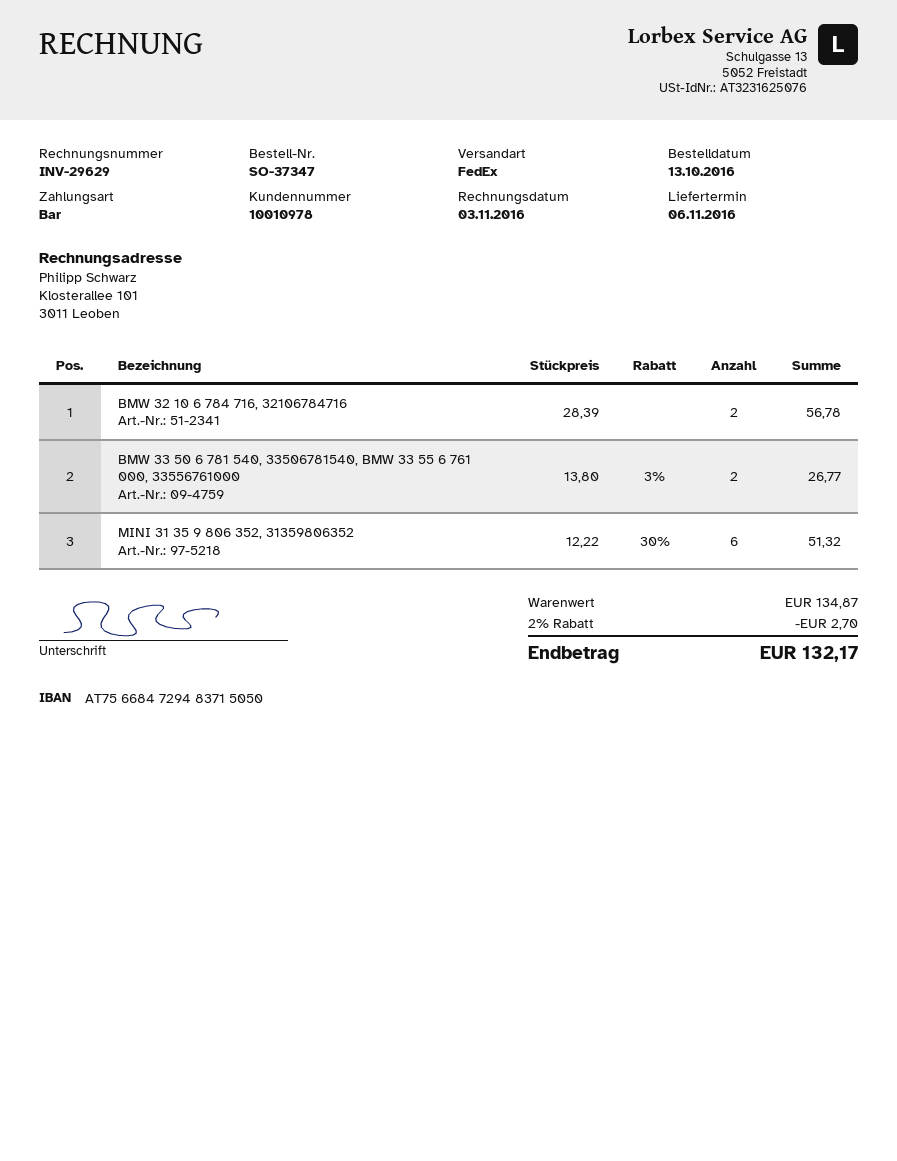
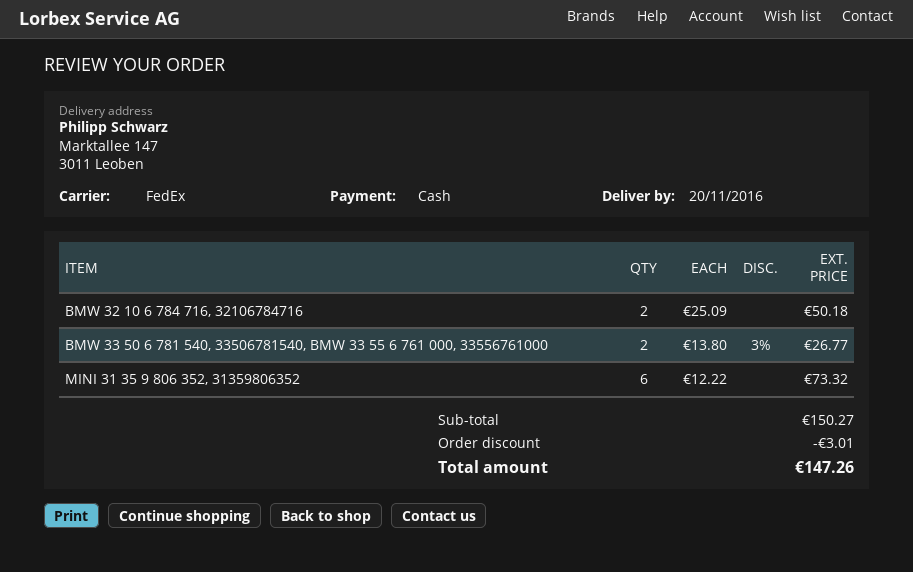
delivery date: 2016-11-06 -> 2016-11-20
BMW 32 10 6 784 716, 32106784716: 2 x 28.39 = 56.78 -> 2 x 25.09 = 50.18
MINI 31 35 9 806 352, 31359806352: 6 x 12.22 - 30% = 51.32 -> 6 x 12.22 = 73.32
subtotal: 134.87 -> 150.27
discount: 2.70 -> 3.01
total: 132.17 -> 147.26

